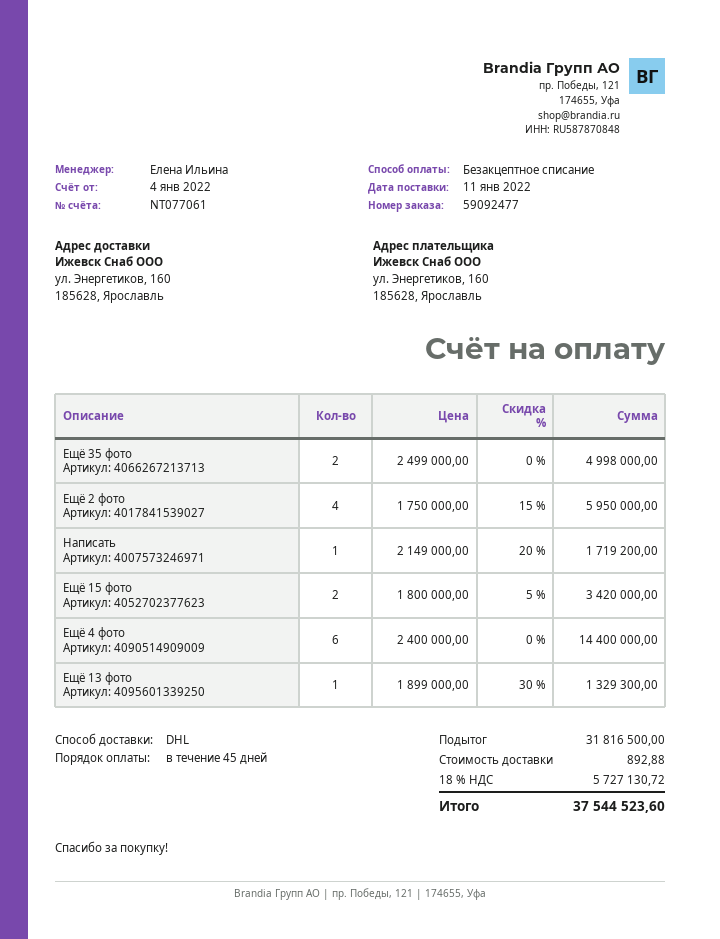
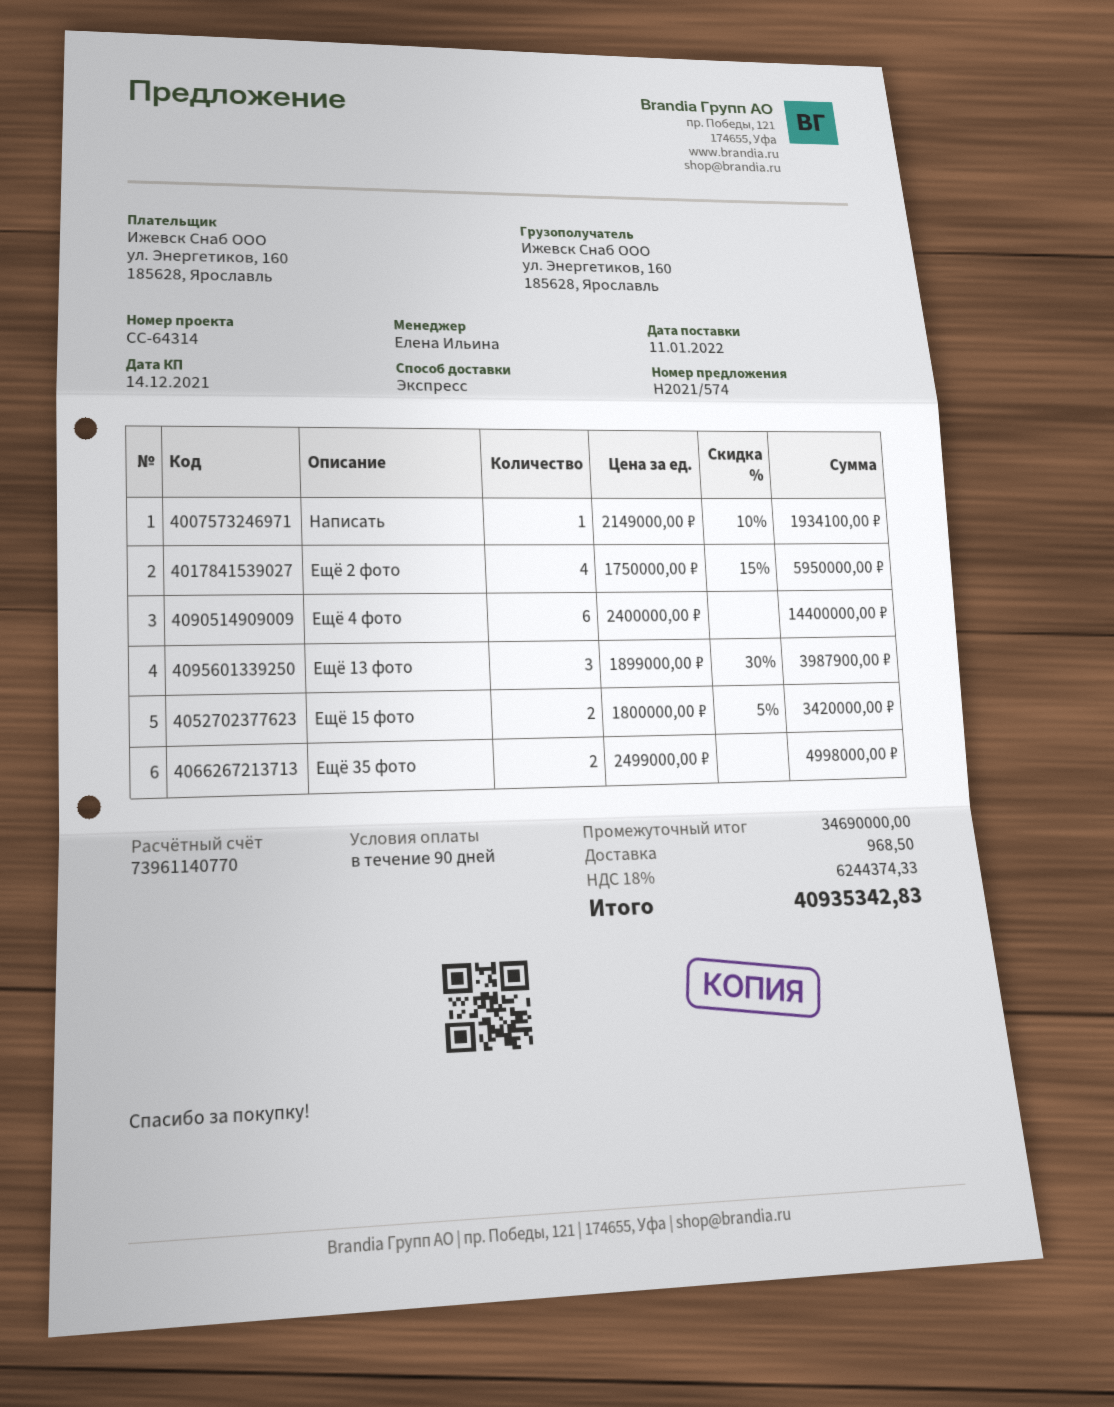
payment terms: 45 days -> 90 days
shipping method: DHL -> express
Написать: 1 x 2149000.00 - 20% = 1719200.00 -> 1 x 2149000.00 - 10% = 1934100.00
Ещё 13 фото: 1 x 1899000.00 - 30% = 1329300.00 -> 3 x 1899000.00 - 30% = 3987900.00
subtotal: 31816500.00 -> 34690000.00
shipping: 892.88 -> 968.50
tax: 18% = 5727130.72 -> 18% = 6244374.33
total: 37544523.60 -> 40935342.83

